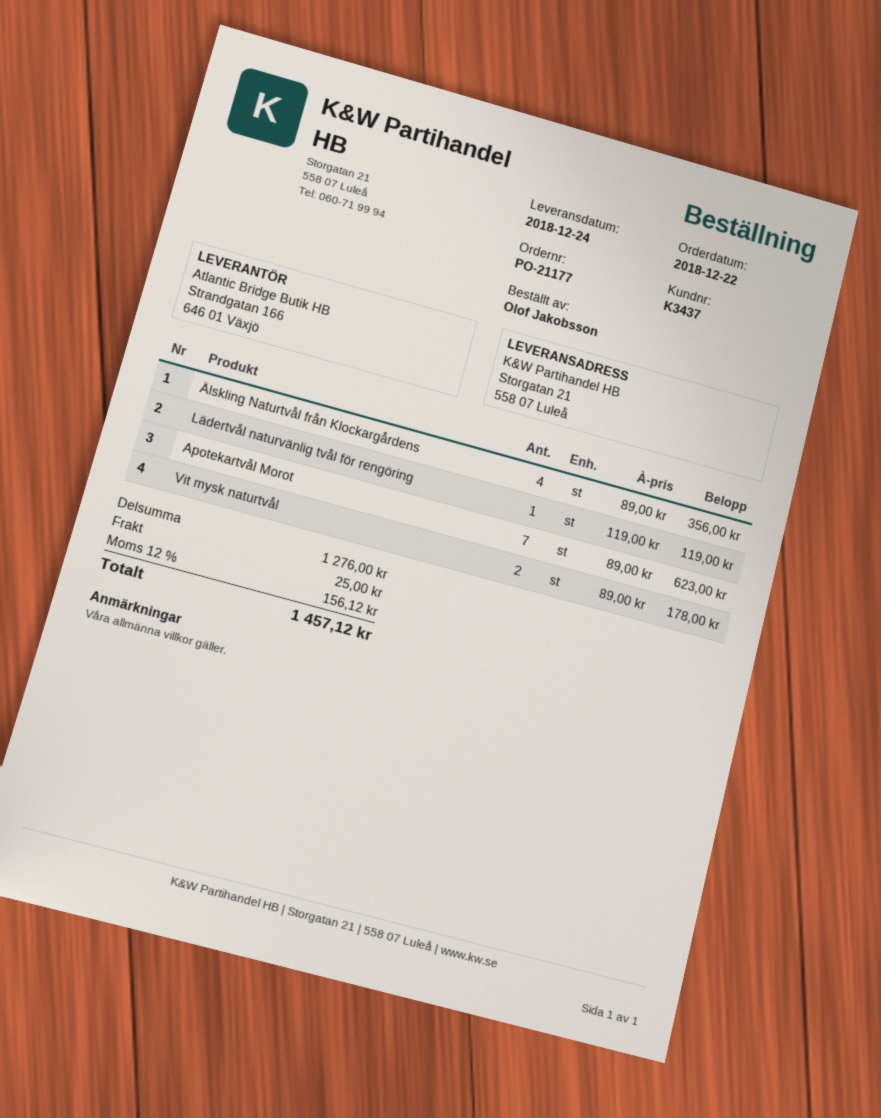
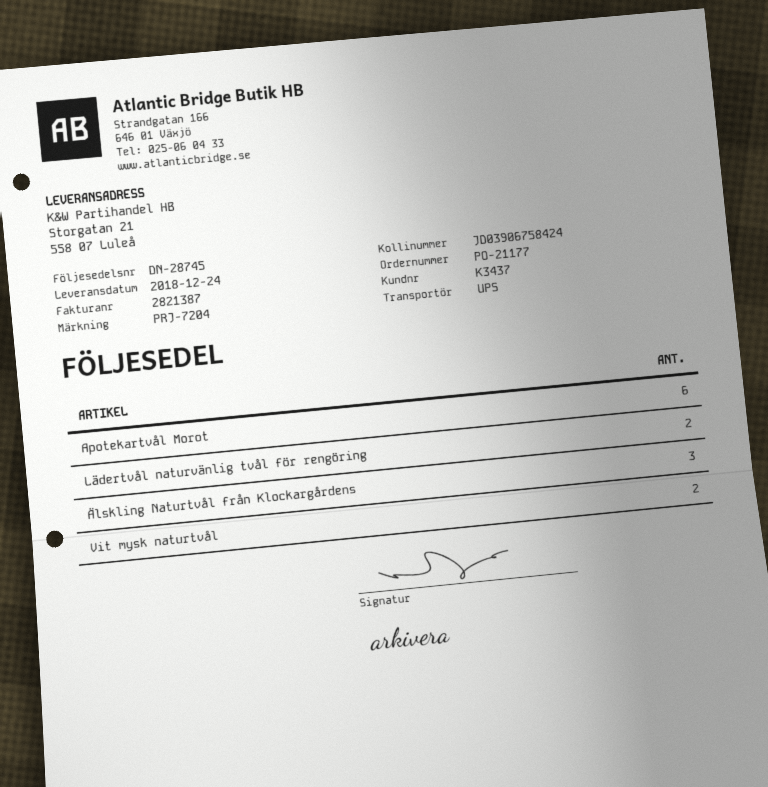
Älskling Naturtvål från Klockargårdens: 4 -> 3
Lädertvål naturvänlig tvål för rengöring: 1 -> 2
Apotekartvål Morot: 7 -> 6

